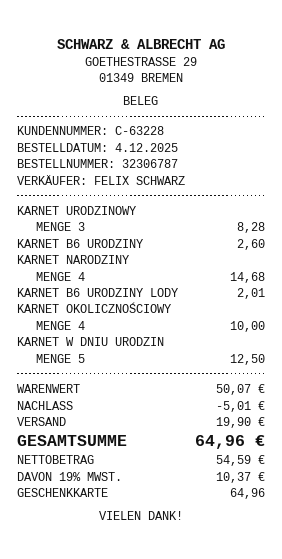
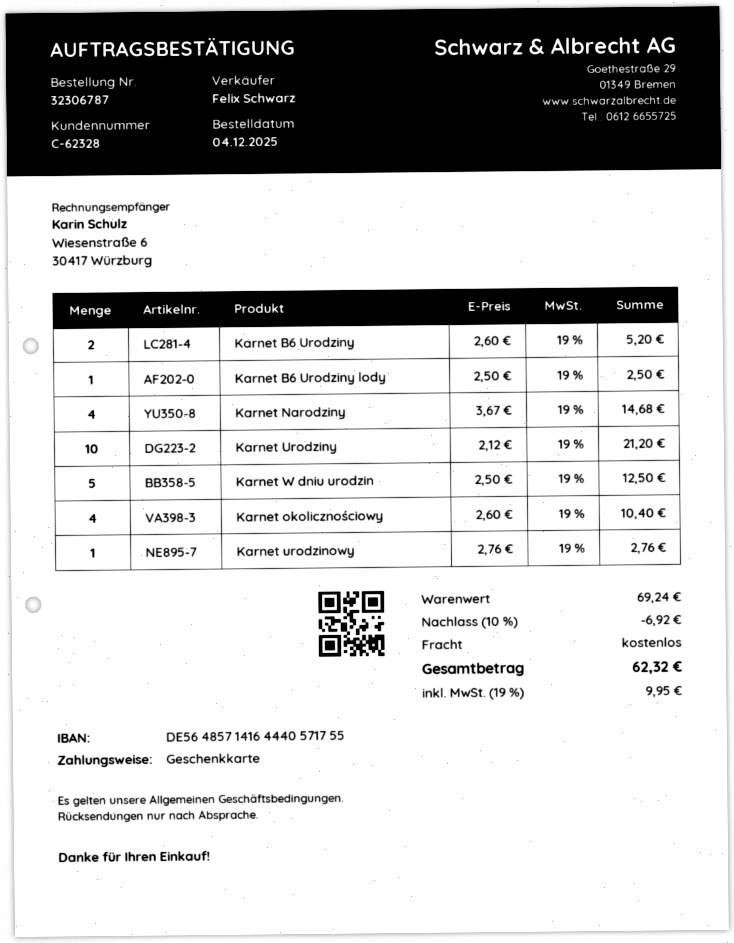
customer number: C-63228 -> C-62328
KARNET URODZINOWY: 3 for 8.28 -> 1 for 2.76
KARNET B6 URODZINY: 1 for 2.60 -> 2 for 5.20
KARNET B6 URODZINY LODY: 1 for 2.01 -> 1 for 2.50
KARNET OKOLICZNOŚCIOWY: 4 for 10.00 -> 4 for 10.40
Karnet Urodziny: none -> 10 for 21.20
subtotal: 50.07 -> 69.24
discount: 5.01 -> 6.92
shipping: 19.90 -> 0.00
tax: 19% = 10.37 -> 19% = 9.95
total: 64.96 -> 62.32

